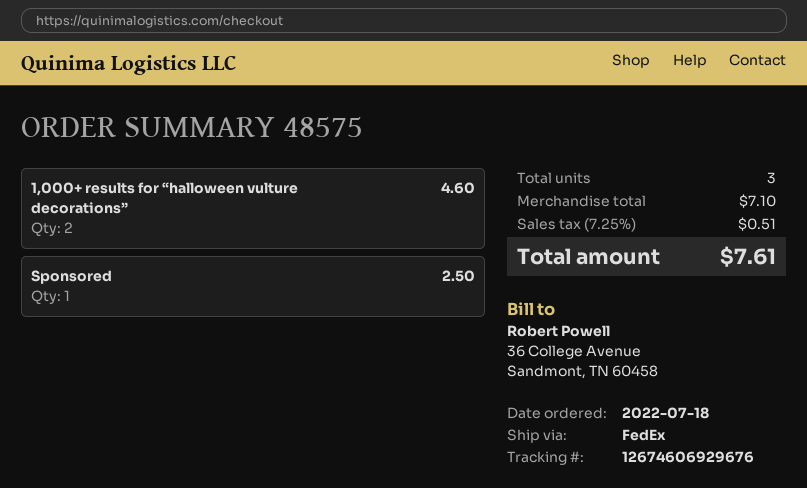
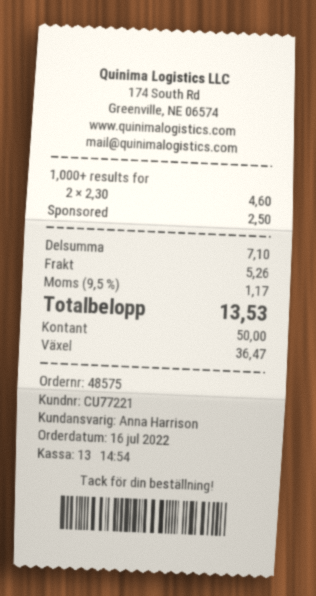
order date: 2022-07-18 -> 2022-07-16
shipping: none -> 5.26
tax: 7.25% = 0.51 -> 9.5% = 1.17
total: 7.61 -> 13.53

